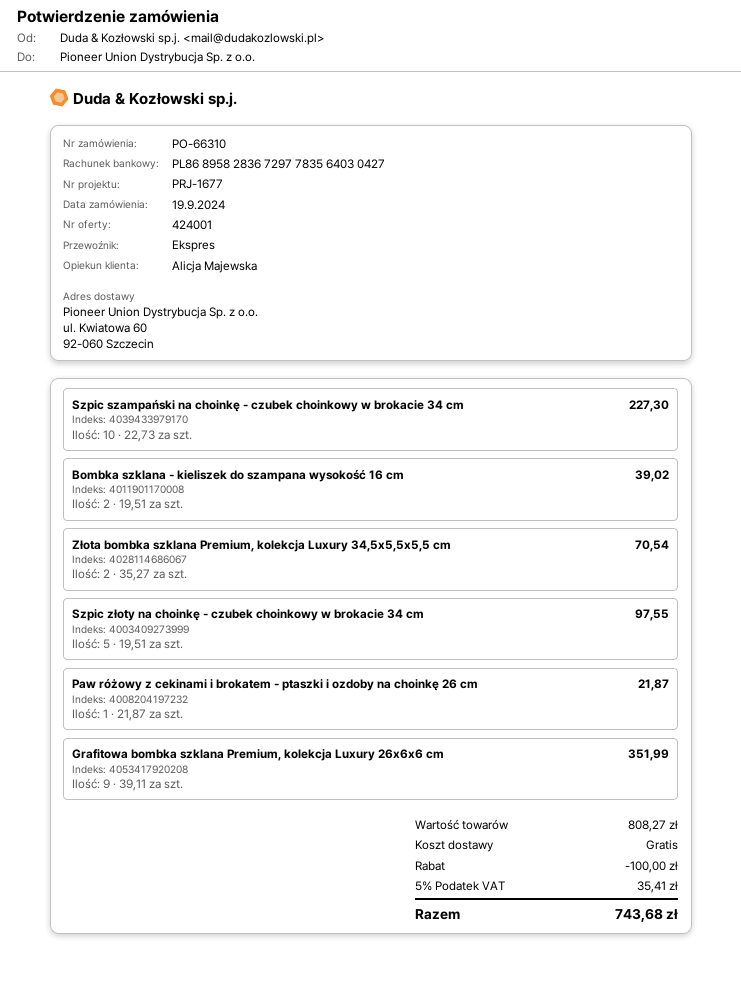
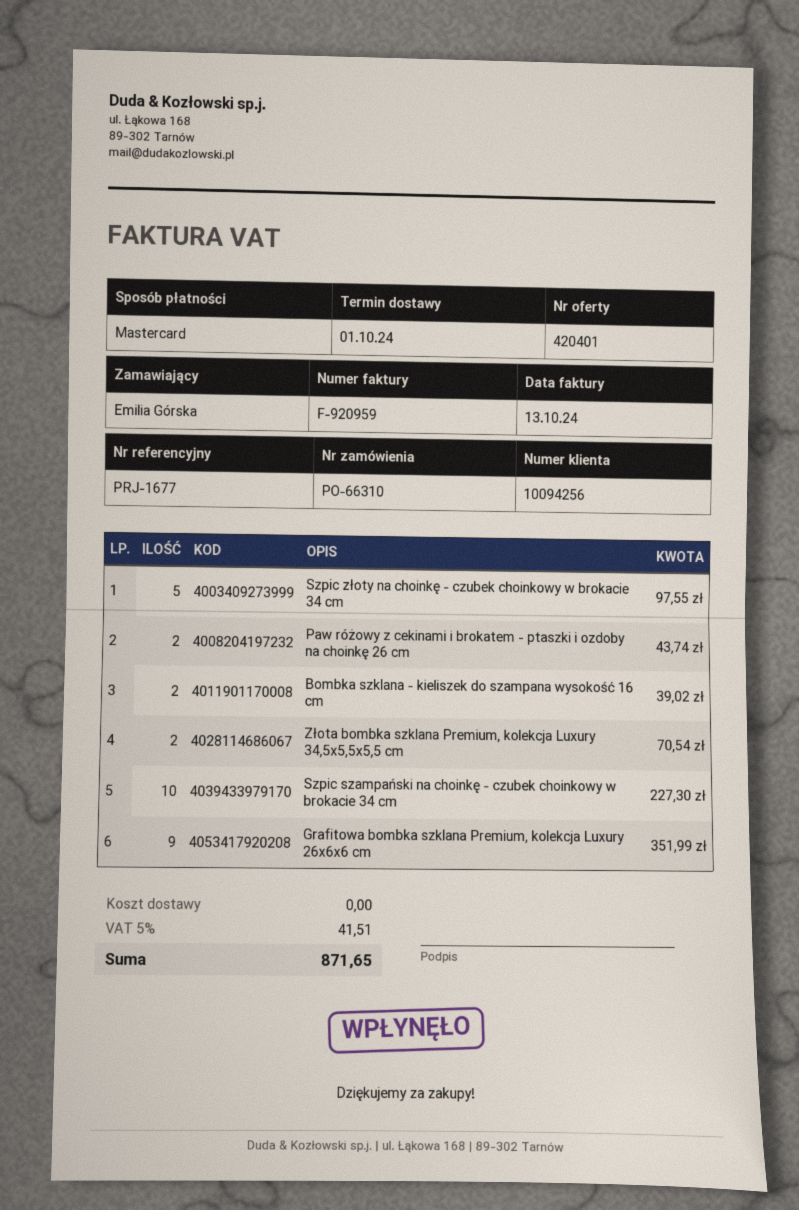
quote number: 424001 -> 420401
Paw różowy z cekinami i brokatem - ptaszki i ozdoby na choinkę 26 cm: 1 for 21.87 -> 2 for 43.74
discount: 100.00 -> none
tax: 5% = 35.41 -> 5% = 41.51
total: 743.68 -> 871.65

